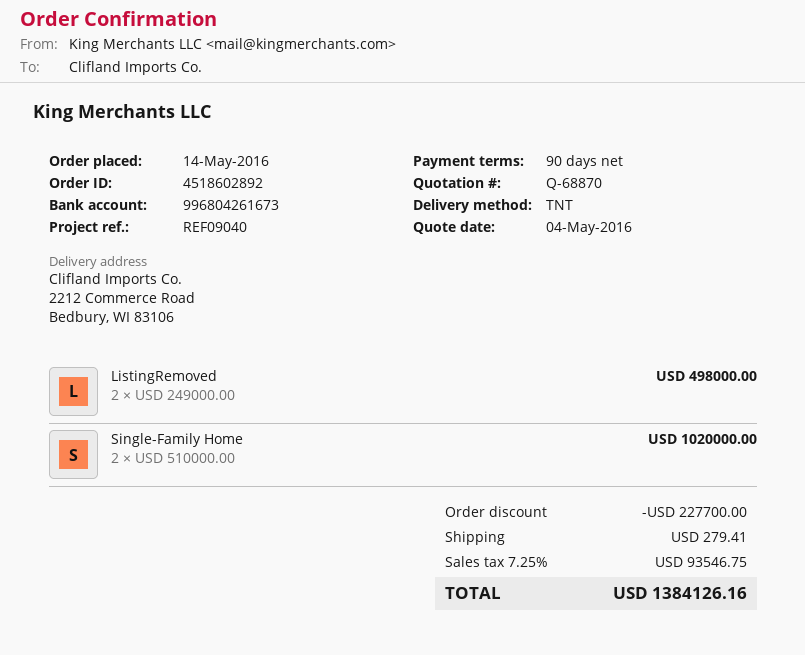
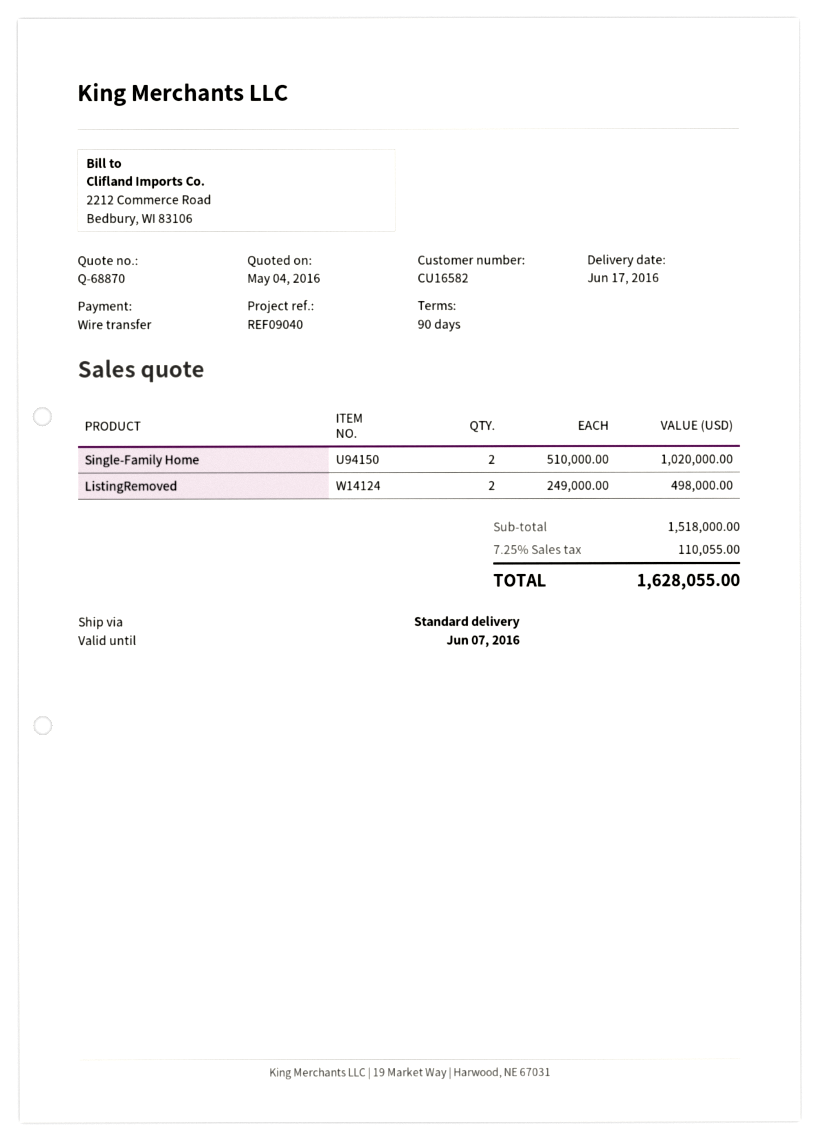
shipping method: TNT -> standard
discount: 227700.00 -> none
shipping: 279.41 -> none
tax: 7.25% = 93546.75 -> 7.25% = 110055.00
total: 1384126.16 -> 1628055.00

